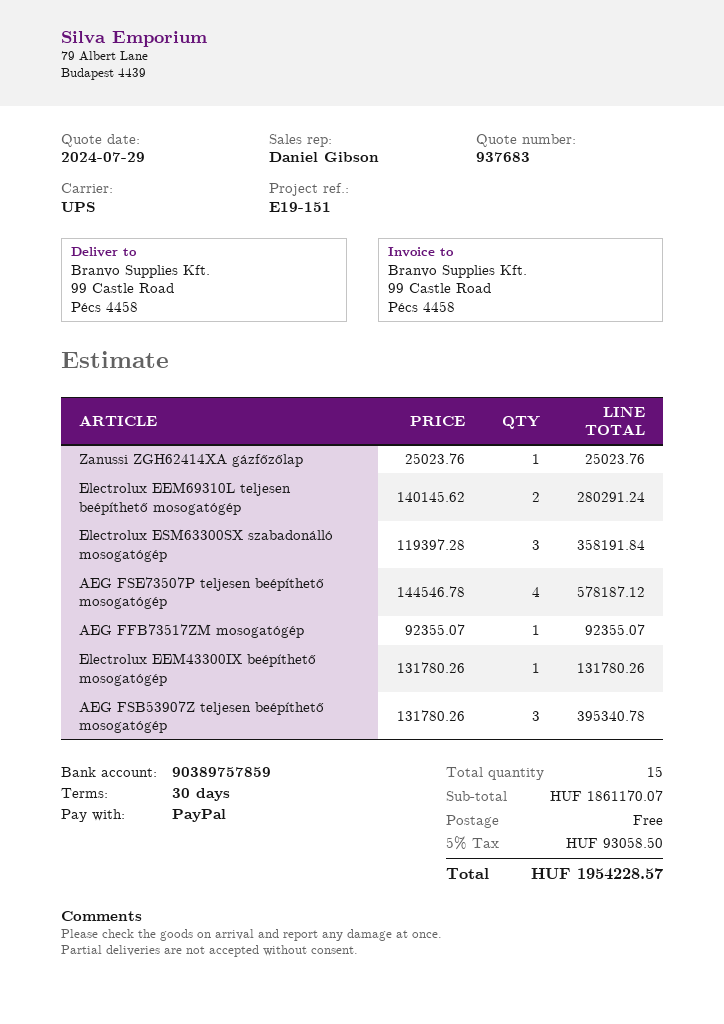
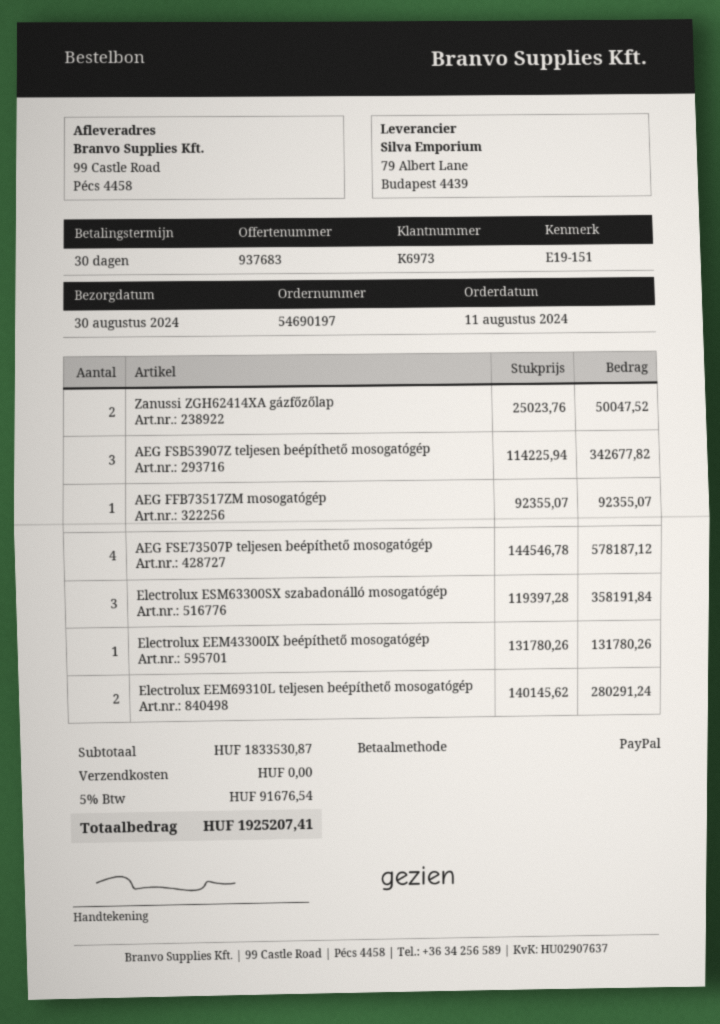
Zanussi ZGH62414XA gázfőzőlap: 1 x 25023.76 = 25023.76 -> 2 x 25023.76 = 50047.52
AEG FSB53907Z teljesen beépíthető mosogatógép: 3 x 131780.26 = 395340.78 -> 3 x 114225.94 = 342677.82
subtotal: 1861170.07 -> 1833530.87
tax: 5% = 93058.50 -> 5% = 91676.54
total: 1954228.57 -> 1925207.41

